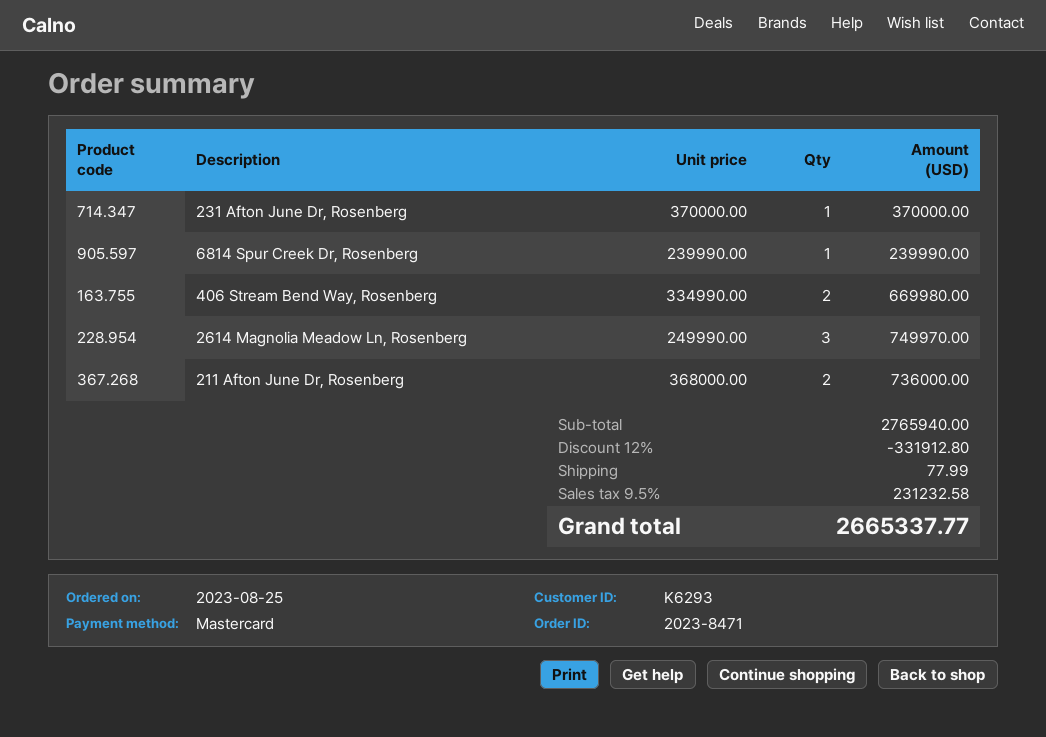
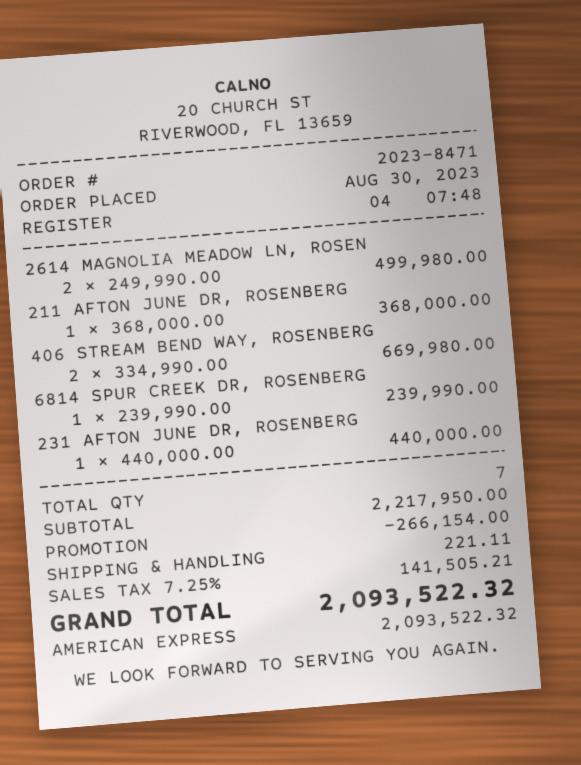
order date: 2023-08-25 -> 2023-08-30
payment method: Mastercard -> American Express
231 Afton June Dr, Rosenberg: 1 x 370000.00 = 370000.00 -> 1 x 440000.00 = 440000.00
2614 Magnolia Meadow Ln, Rosenberg: 3 x 249990.00 = 749970.00 -> 2 x 249990.00 = 499980.00
211 Afton June Dr, Rosenberg: 2 x 368000.00 = 736000.00 -> 1 x 368000.00 = 368000.00
subtotal: 2765940.00 -> 2217950.00
discount: 331912.80 -> 266154.00
shipping: 77.99 -> 221.11
tax: 9.5% = 231232.58 -> 7.25% = 141505.21
total: 2665337.77 -> 2093522.32

